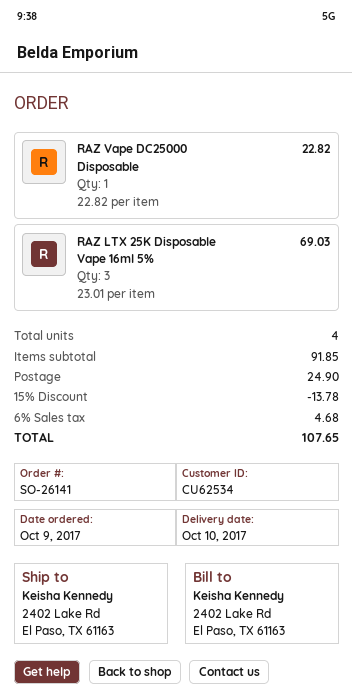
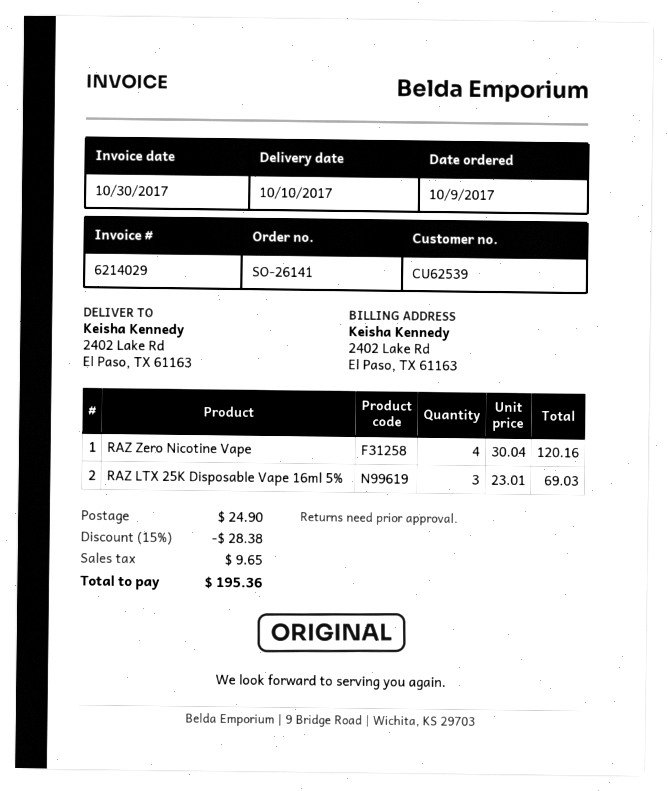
customer number: CU62534 -> CU62539
RAZ Vape DC25000 Disposable: 1 x 22.82 = 22.82 -> none
RAZ Zero Nicotine Vape: none -> 4 x 30.04 = 120.16
discount: 15% = 13.78 -> 15% = 28.38
tax: 4.68 -> 9.65
total: 107.65 -> 195.36

